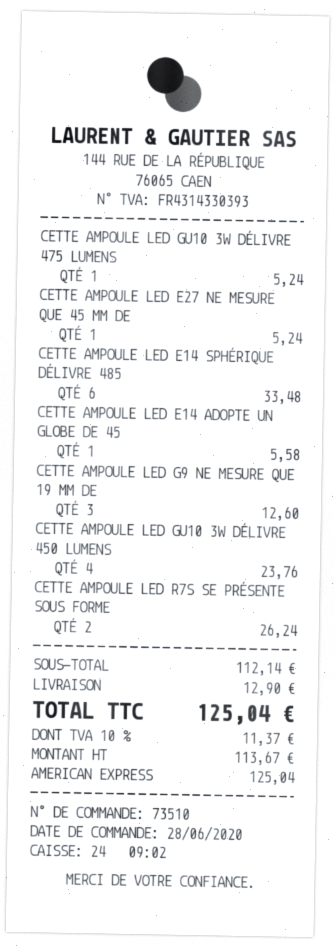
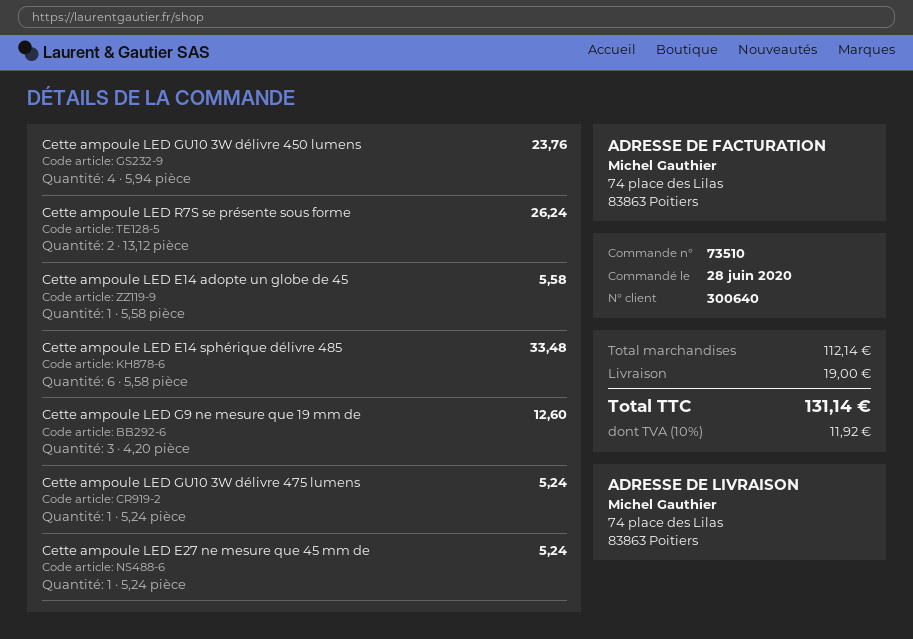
shipping: 12.90 -> 19.00
tax: 10% = 11.37 -> 10% = 11.92
total: 125.04 -> 131.14

